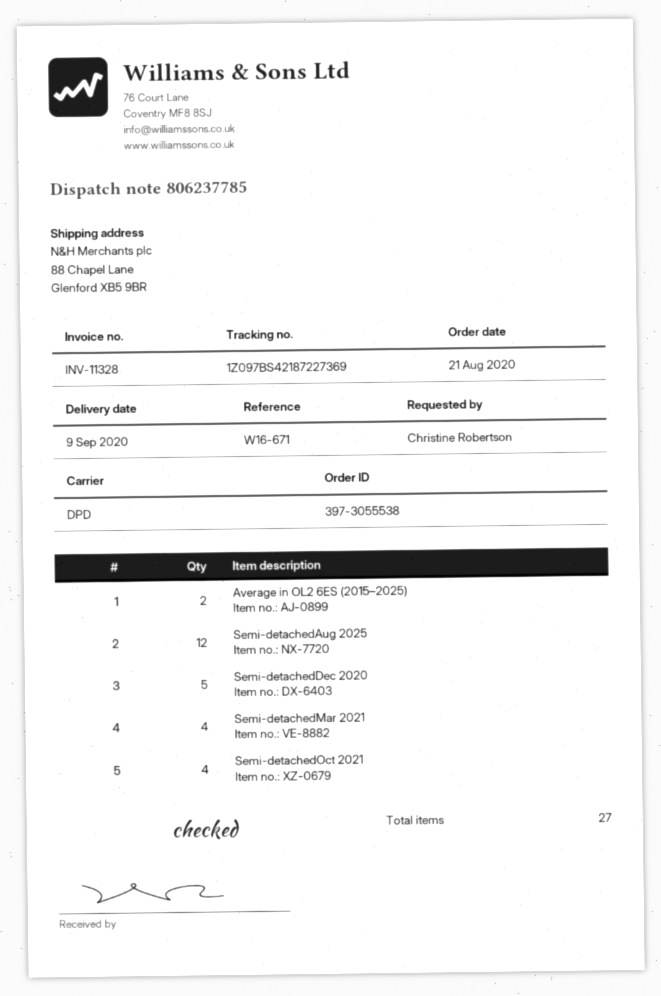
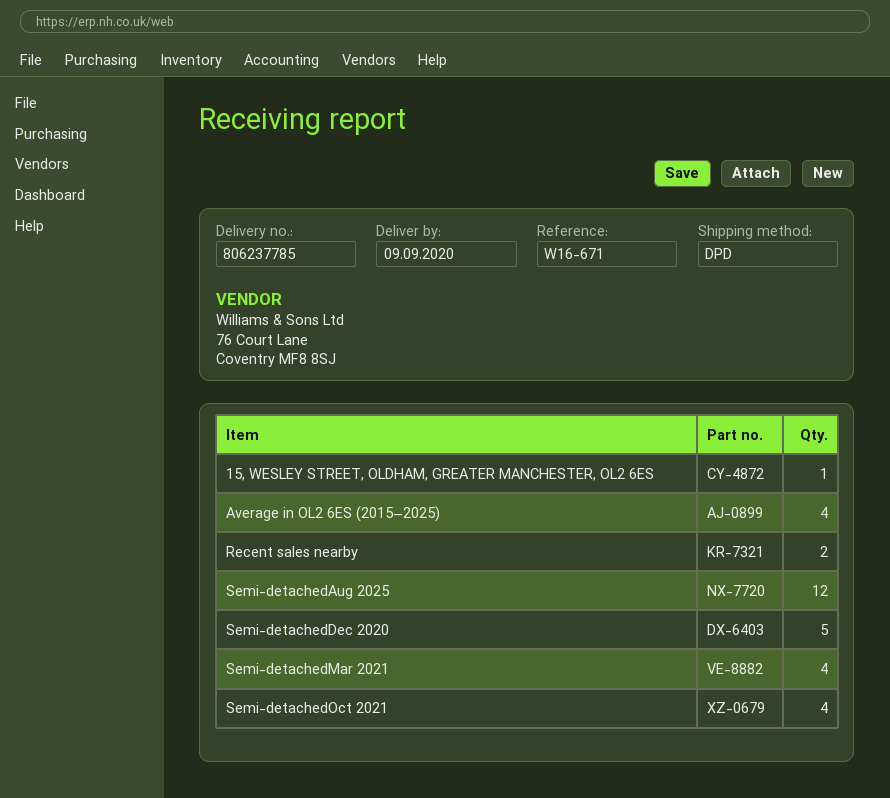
Average in OL2 6ES (2015–2025): 2 -> 4
15, WESLEY STREET, OLDHAM, GREATER MANCHESTER, OL2 6ES: none -> 1
Recent sales nearby: none -> 2

